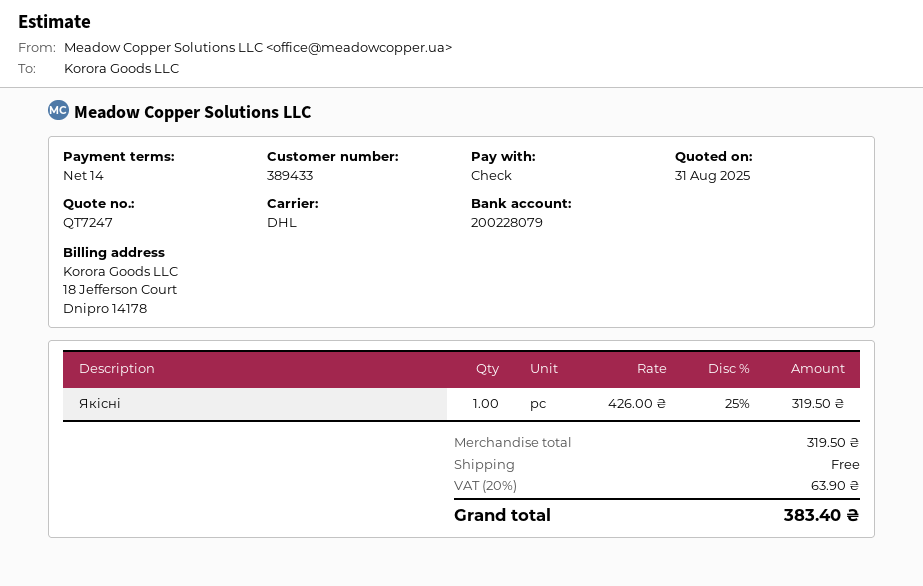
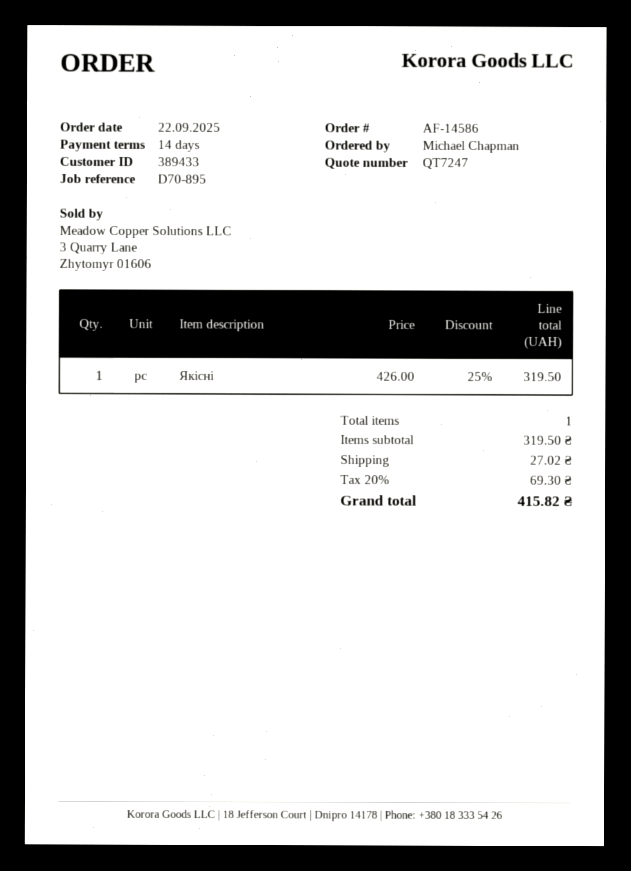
shipping: 0.00 -> 27.02
tax: 20% = 63.90 -> 20% = 69.30
total: 383.40 -> 415.82

